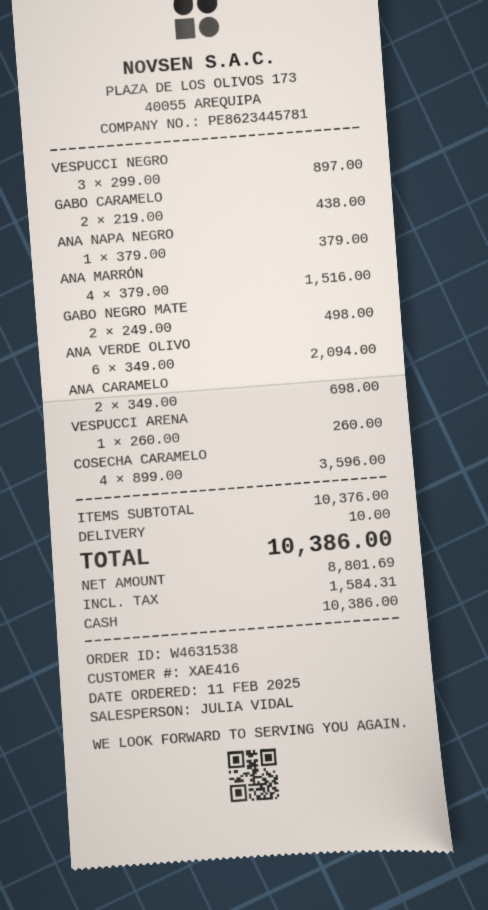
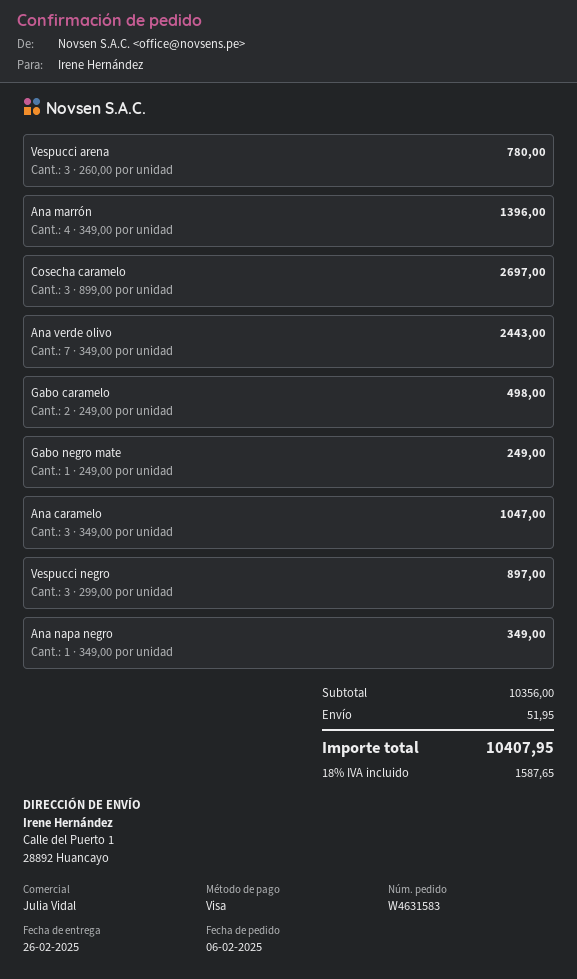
order number: W4631538 -> W4631583
order date: 2025-02-11 -> 2025-02-06
payment method: cash -> Visa
GABO CARAMELO: 2 x 219.00 = 438.00 -> 2 x 249.00 = 498.00
ANA NAPA NEGRO: 1 x 379.00 = 379.00 -> 1 x 349.00 = 349.00
ANA MARRÓN: 4 x 379.00 = 1516.00 -> 4 x 349.00 = 1396.00
GABO NEGRO MATE: 2 x 249.00 = 498.00 -> 1 x 249.00 = 249.00
ANA VERDE OLIVO: 6 x 349.00 = 2094.00 -> 7 x 349.00 = 2443.00
ANA CARAMELO: 2 x 349.00 = 698.00 -> 3 x 349.00 = 1047.00
VESPUCCI ARENA: 1 x 260.00 = 260.00 -> 3 x 260.00 = 780.00
COSECHA CARAMELO: 4 x 899.00 = 3596.00 -> 3 x 899.00 = 2697.00
subtotal: 10376.00 -> 10356.00
shipping: 10.00 -> 51.95
tax: 1584.31 -> 1587.65
total: 10386.00 -> 10407.95

